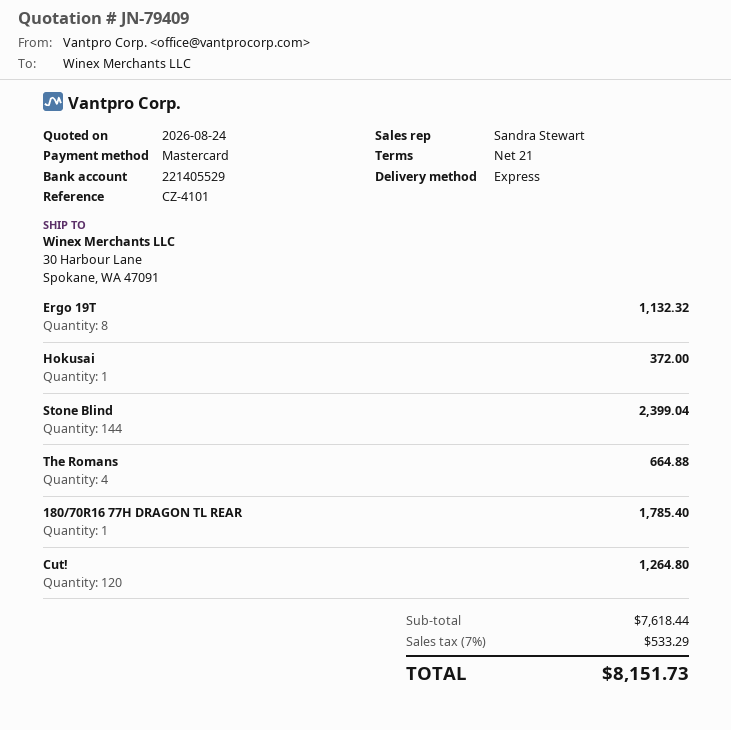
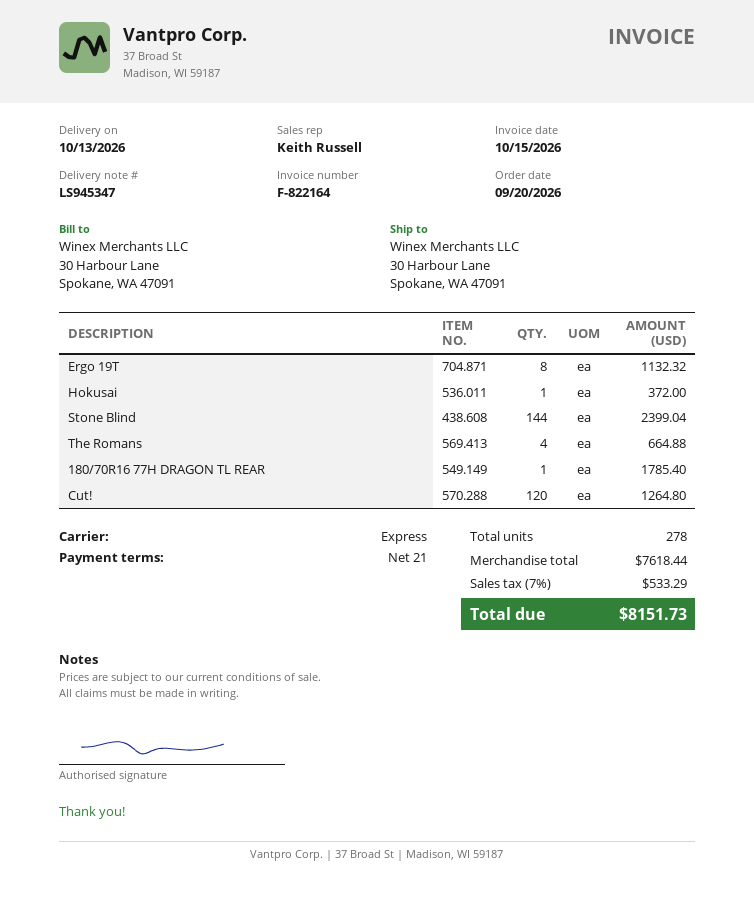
sales rep: Sandra Stewart -> Keith Russell

